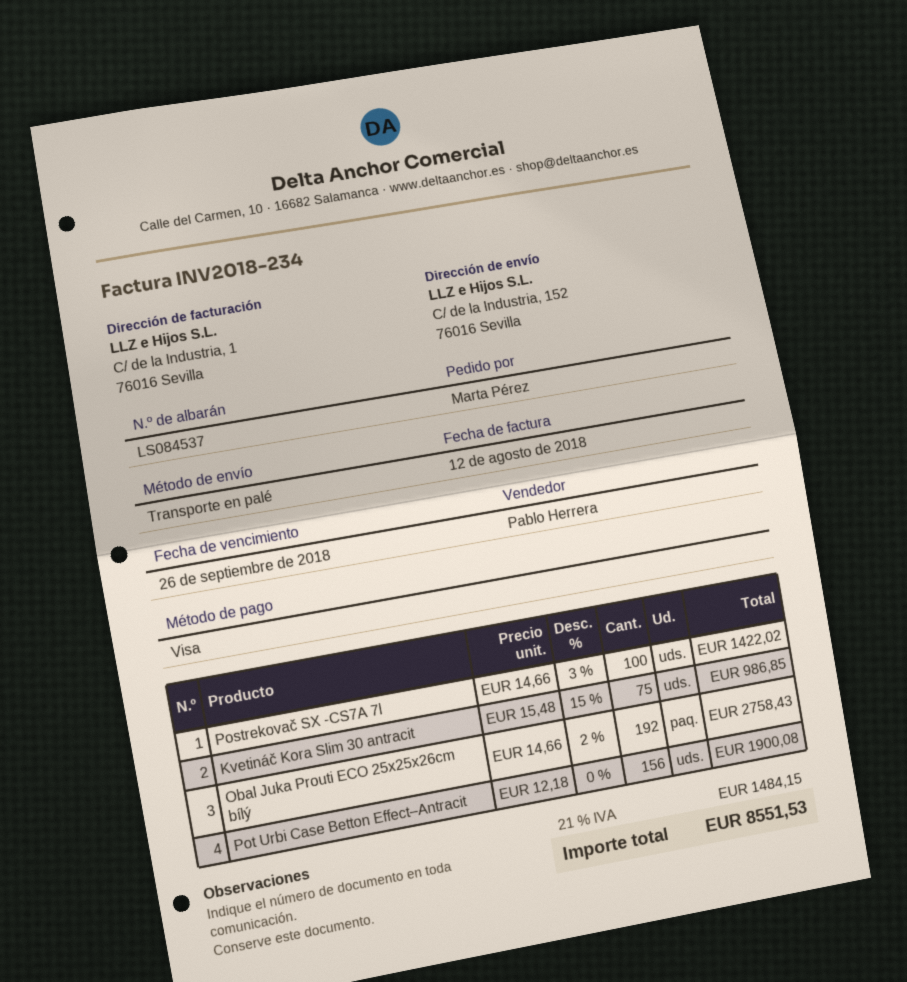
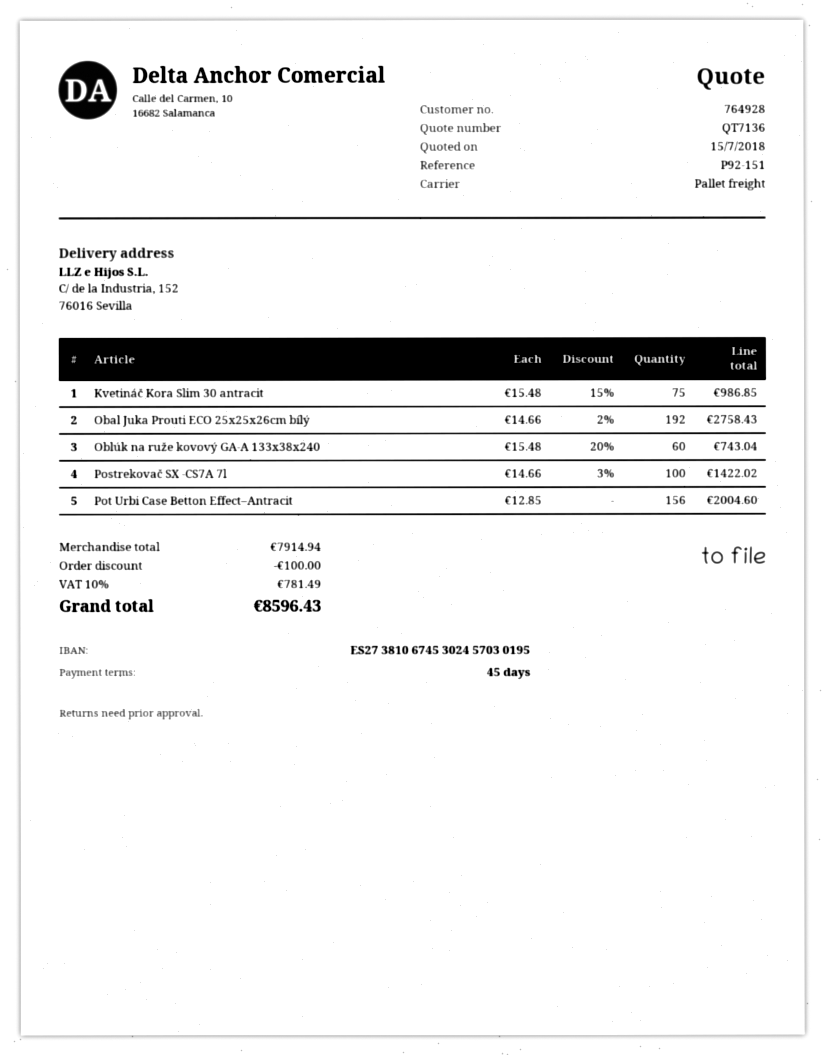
Pot Urbi Case Betton Effect–Antracit: 156 x 12.18 = 1900.08 -> 156 x 12.85 = 2004.60
Oblúk na ruže kovový GA-A 133x38x240: none -> 60 x 15.48 - 20% = 743.04
discount: none -> 100.00
tax: 21% = 1484.15 -> 10% = 781.49
total: 8551.53 -> 8596.43

